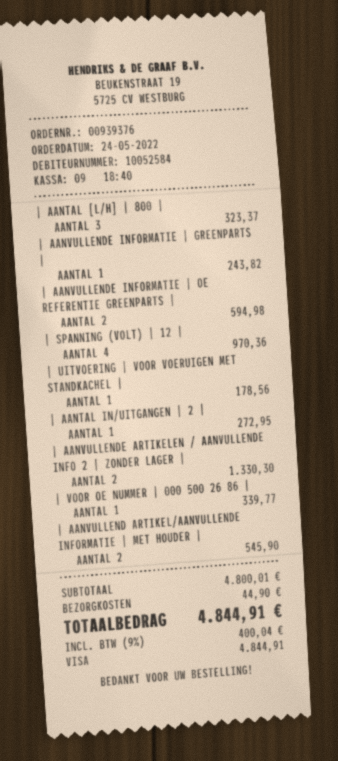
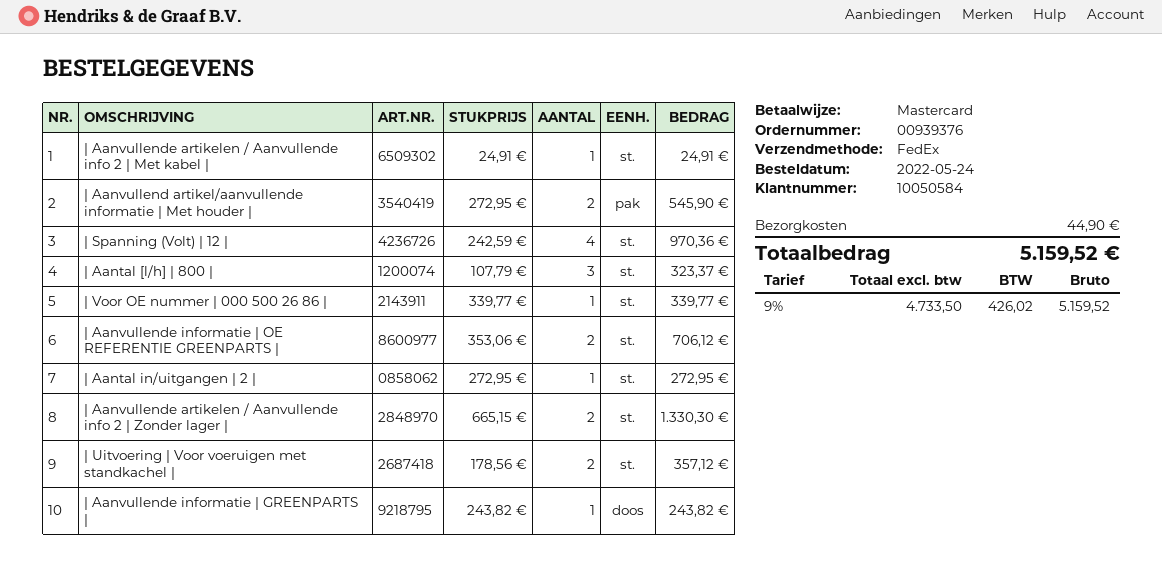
customer number: 10052584 -> 10050584
payment method: Visa -> Mastercard
| AANVULLENDE INFORMATIE | OE REFERENTIE GREENPARTS |: 2 for 594.98 -> 2 for 706.12
| UITVOERING | VOOR VOERUIGEN MET STANDKACHEL |: 1 for 178.56 -> 2 for 357.12
| Aanvullende artikelen / Aanvullende info 2 | Met kabel |: none -> 1 for 24.91
tax: 9% = 400.04 -> 9% = 426.02
total: 4844.91 -> 5159.52

